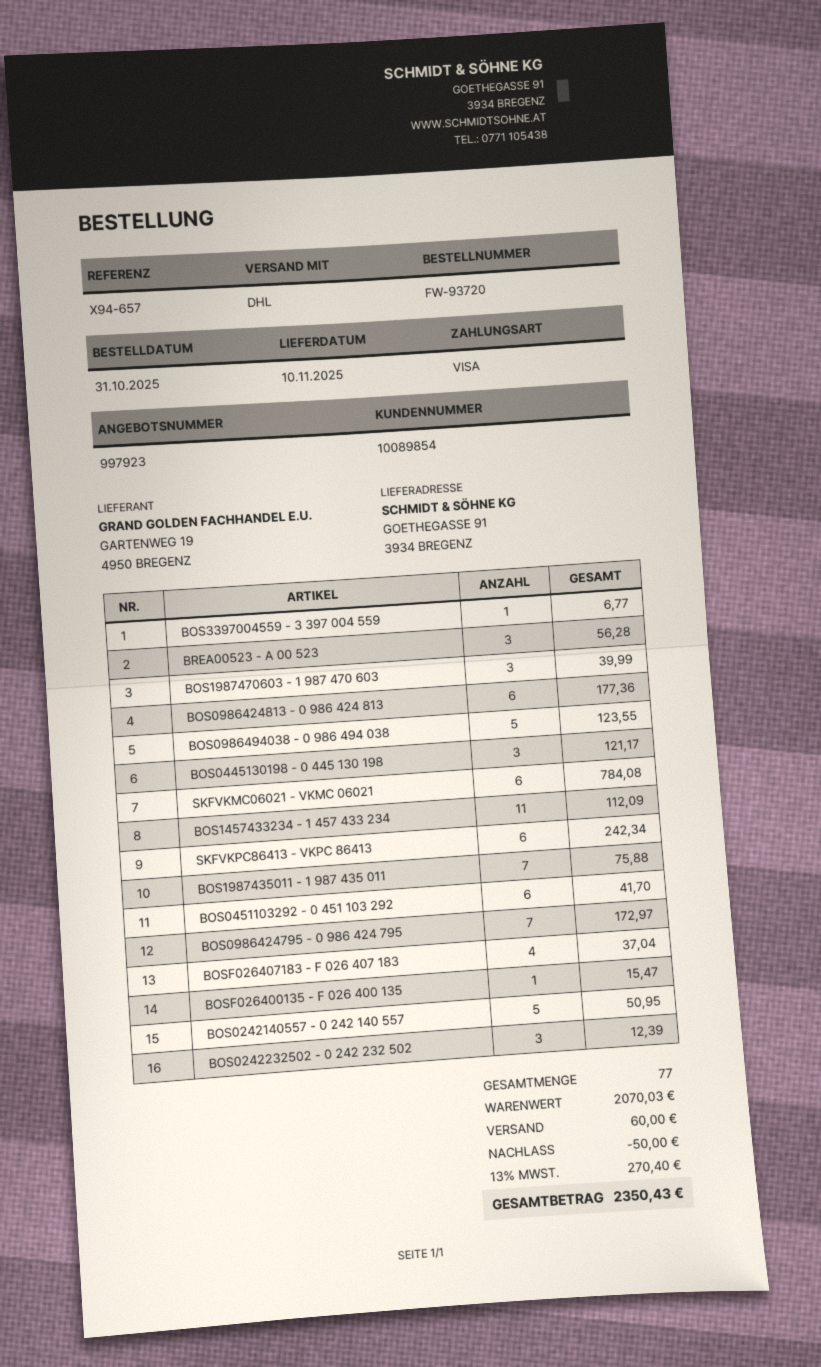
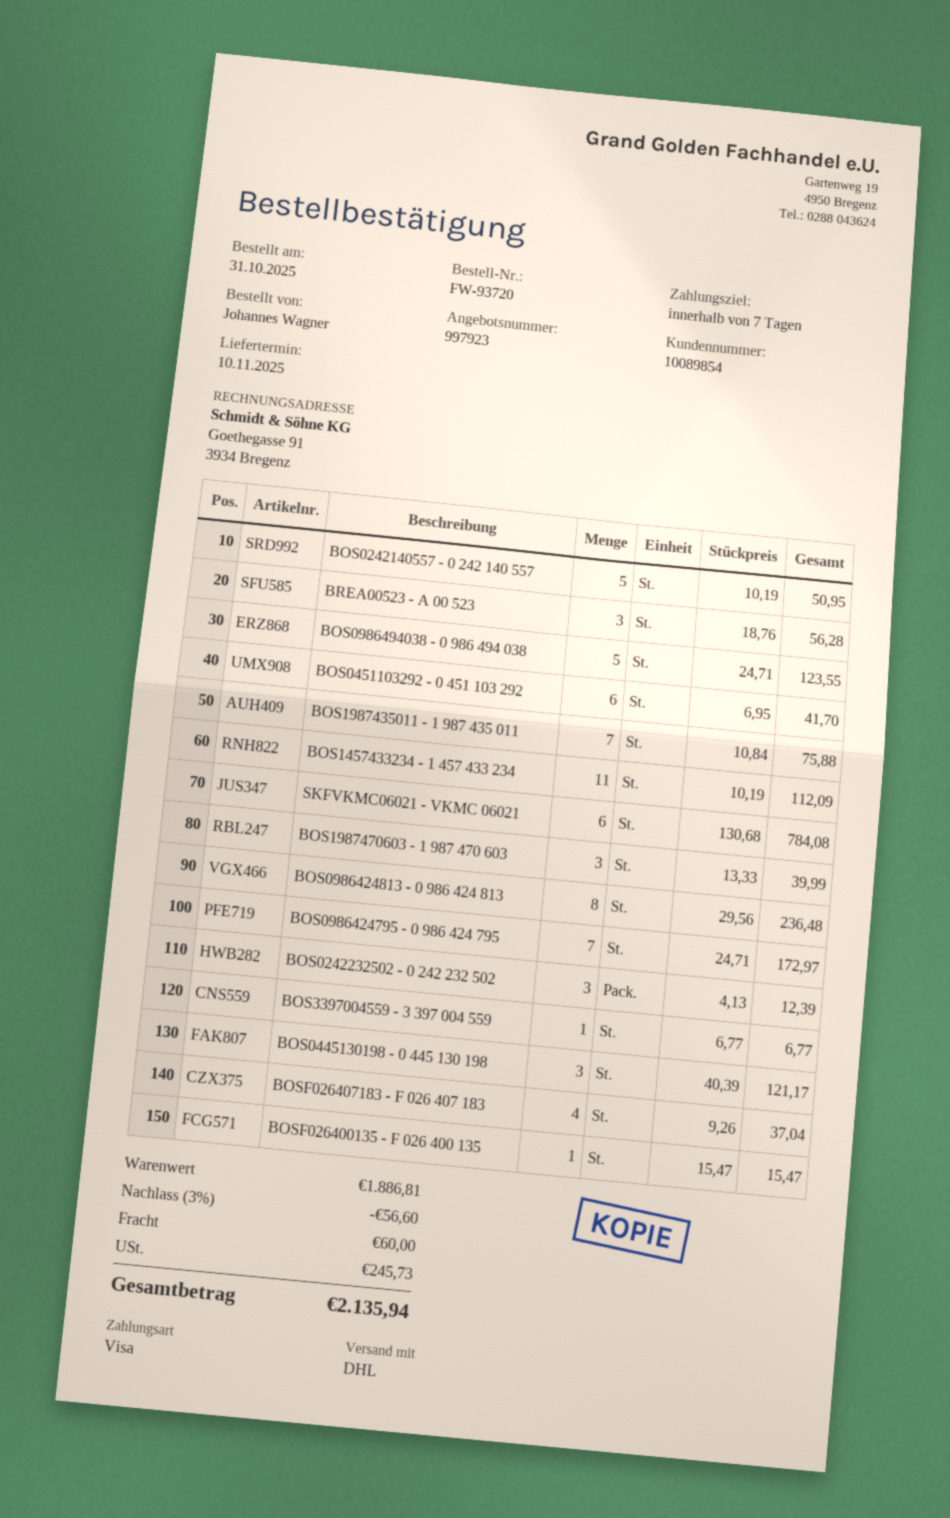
BOS0986424813 - 0 986 424 813: 6 for 177.36 -> 8 for 236.48
SKFVKPC86413 - VKPC 86413: 6 for 242.34 -> none
subtotal: 2070.03 -> 1886.81
discount: 50.00 -> 56.60
tax: 270.40 -> 245.73
total: 2350.43 -> 2135.94

